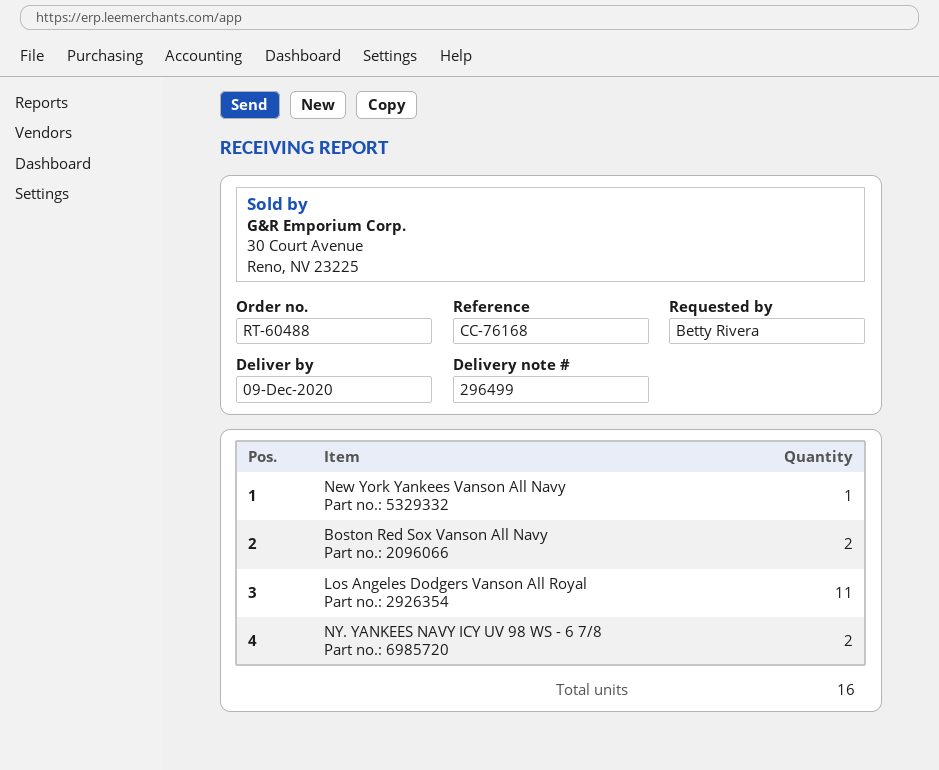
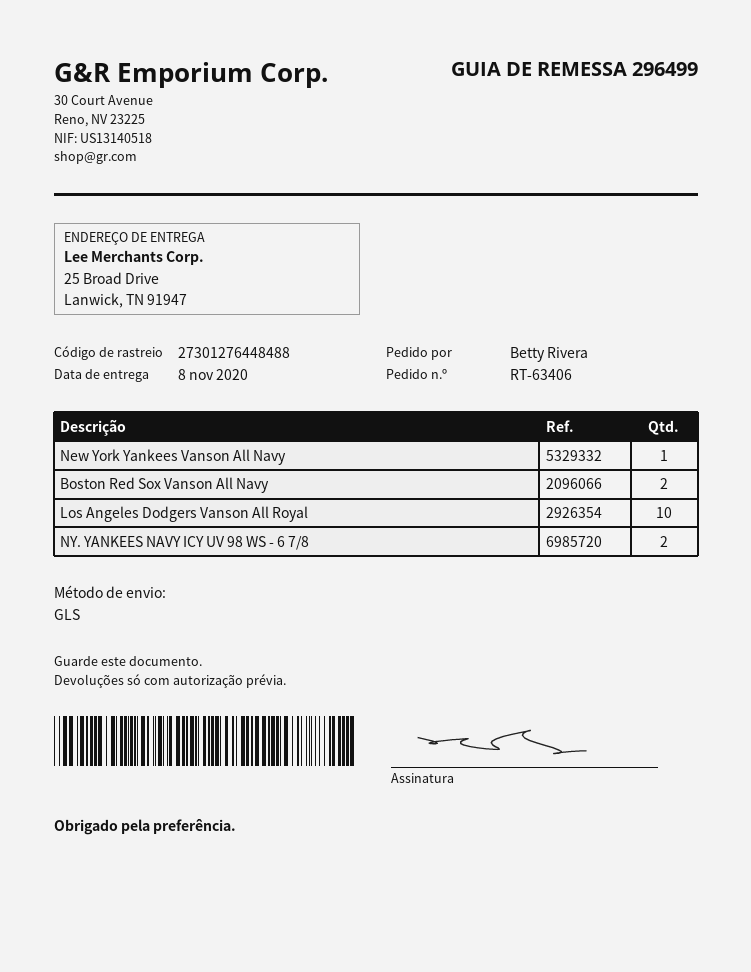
order number: RT-60488 -> RT-63406
delivery date: 2020-12-09 -> 2020-11-08
Los Angeles Dodgers Vanson All Royal: 11 -> 10

